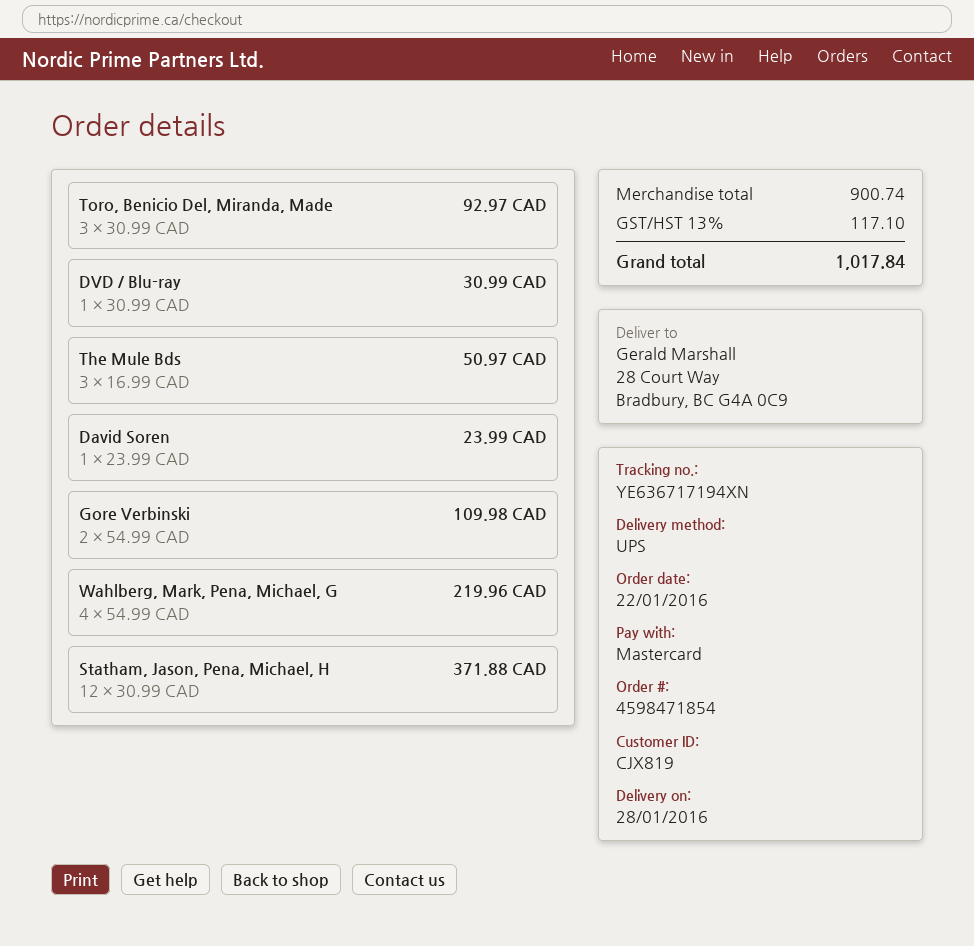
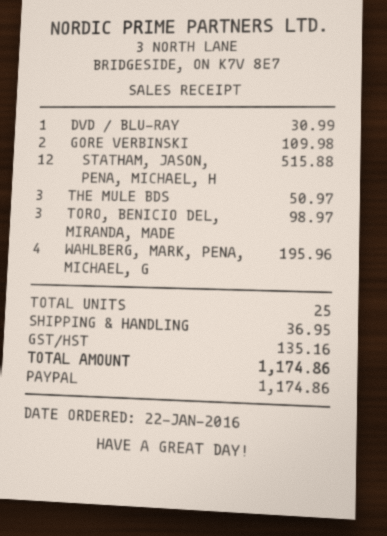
payment method: Mastercard -> PayPal
Toro, Benicio Del, Miranda, Made: 3 for 92.97 -> 3 for 98.97
David Soren: 1 for 23.99 -> none
Wahlberg, Mark, Pena, Michael, G: 4 for 219.96 -> 4 for 195.96
Statham, Jason, Pena, Michael, H: 12 for 371.88 -> 12 for 515.88
shipping: none -> 36.95
tax: 117.10 -> 135.16
total: 1017.84 -> 1174.86

